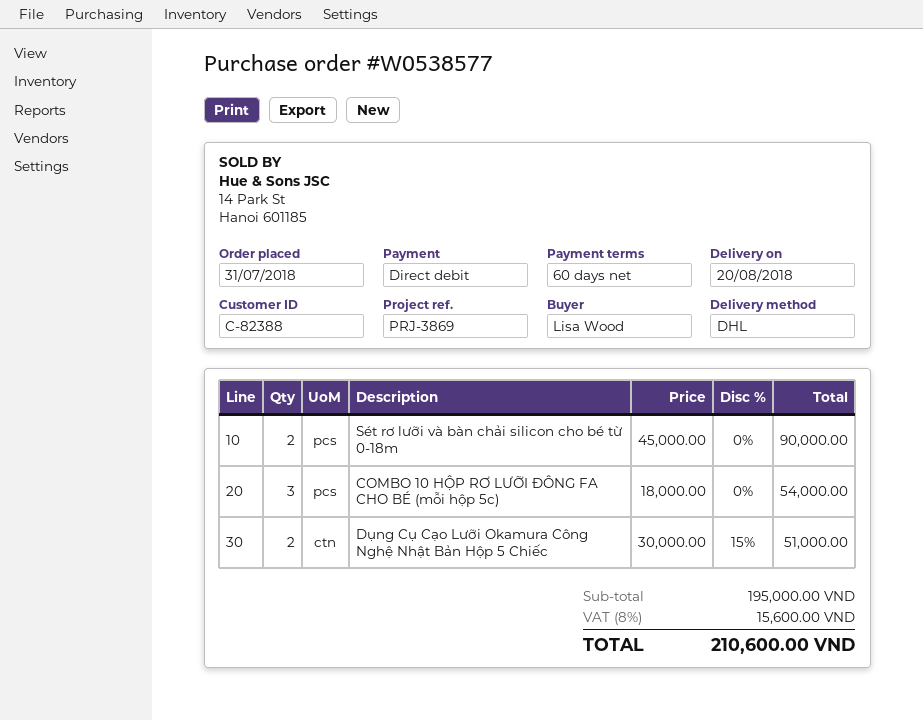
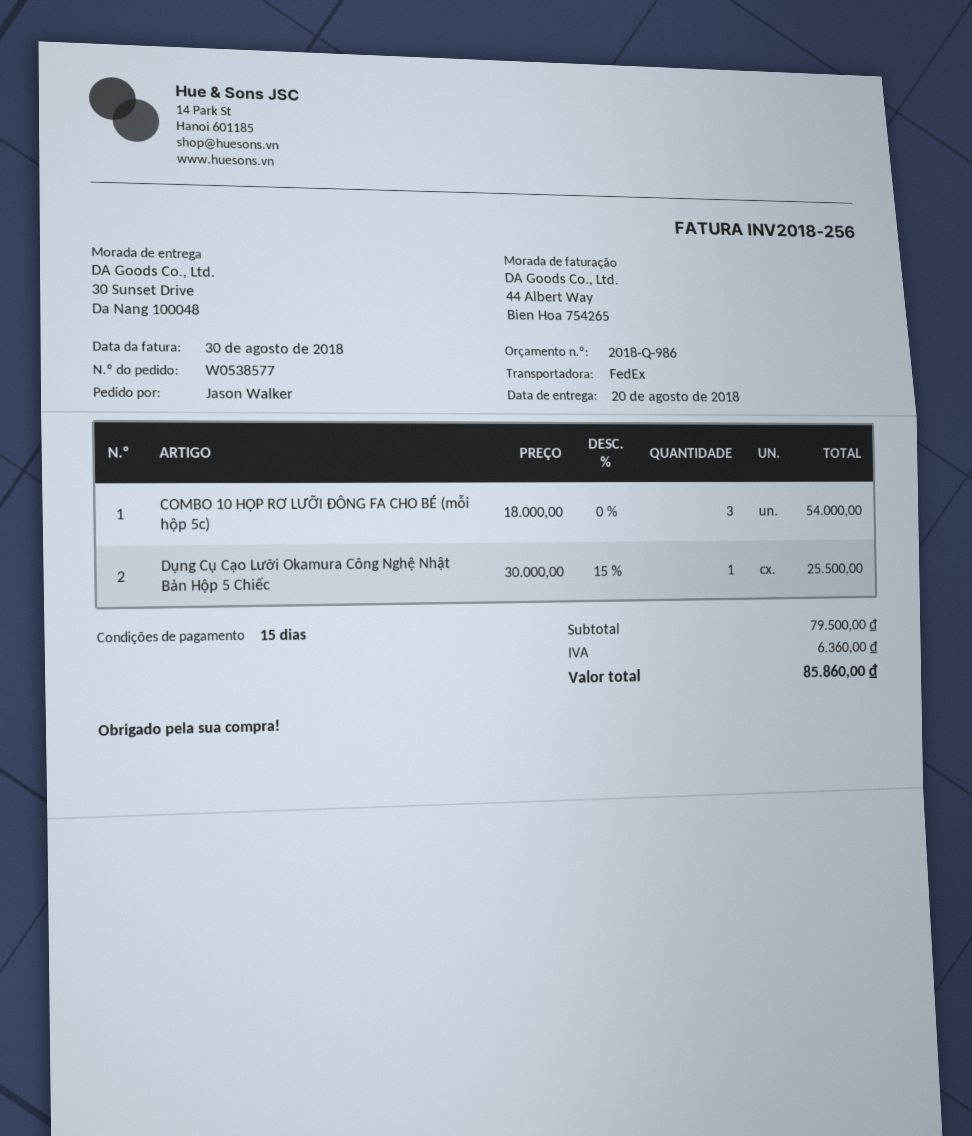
payment terms: 60 days -> 15 days
ordered by: Lisa Wood -> Jason Walker
shipping method: DHL -> FedEx
Sét rơ lưỡi và bàn chải silicon cho bé từ 0-18m: 2 x 45000.00 = 90000.00 -> none
Dụng Cụ Cạo Lưỡi Okamura Công Nghệ Nhật Bản Hộp 5 Chiếc: 2 x 30000.00 - 15% = 51000.00 -> 1 x 30000.00 - 15% = 25500.00
subtotal: 195000.00 -> 79500.00
tax: 15600.00 -> 6360.00
total: 210600.00 -> 85860.00

